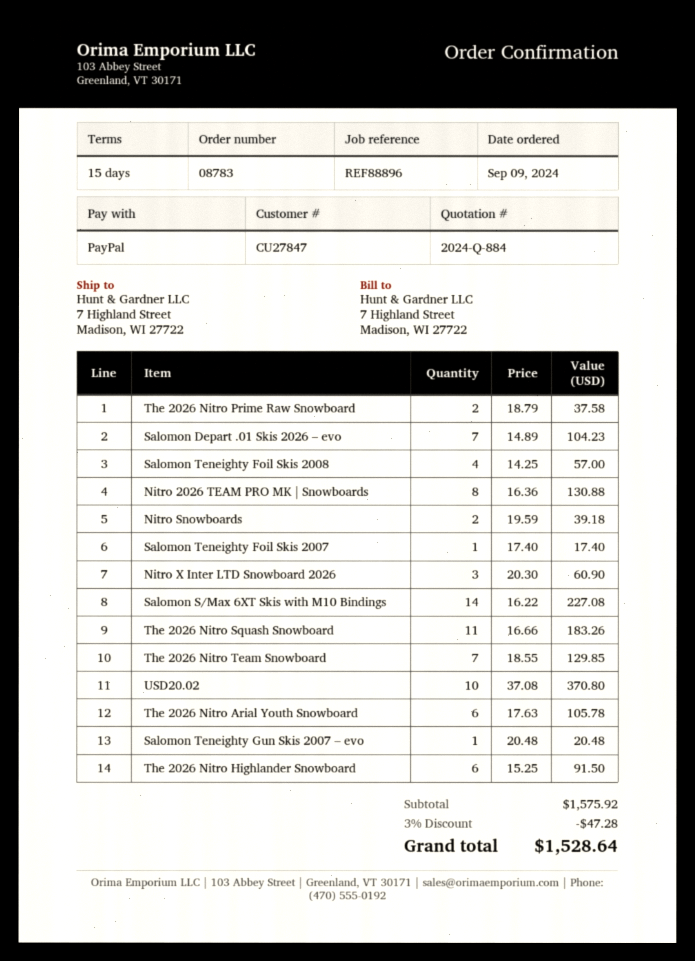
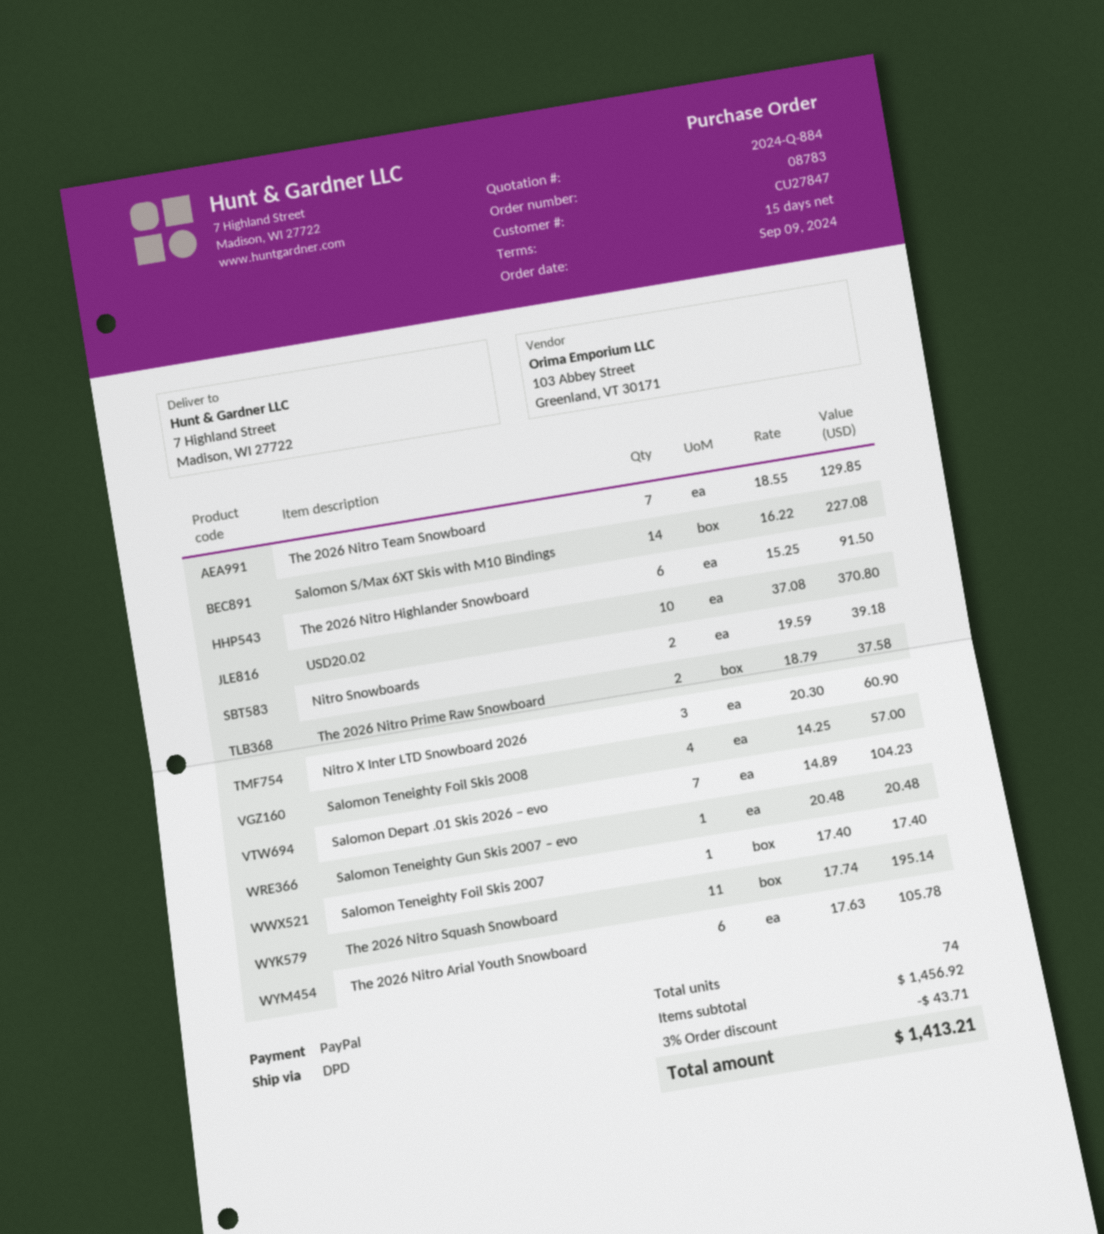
Nitro 2026 TEAM PRO MK | Snowboards: 8 x 16.36 = 130.88 -> none
The 2026 Nitro Squash Snowboard: 11 x 16.66 = 183.26 -> 11 x 17.74 = 195.14
subtotal: 1575.92 -> 1456.92
discount: 3% = 47.28 -> 3% = 43.71
total: 1528.64 -> 1413.21

